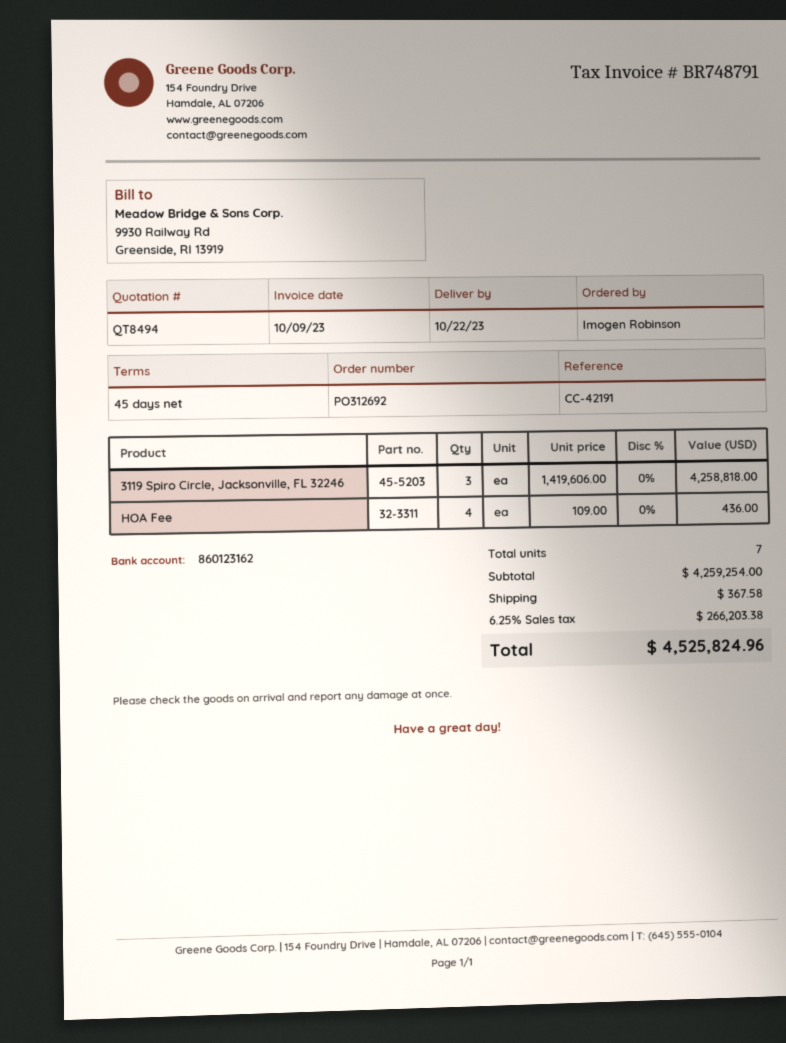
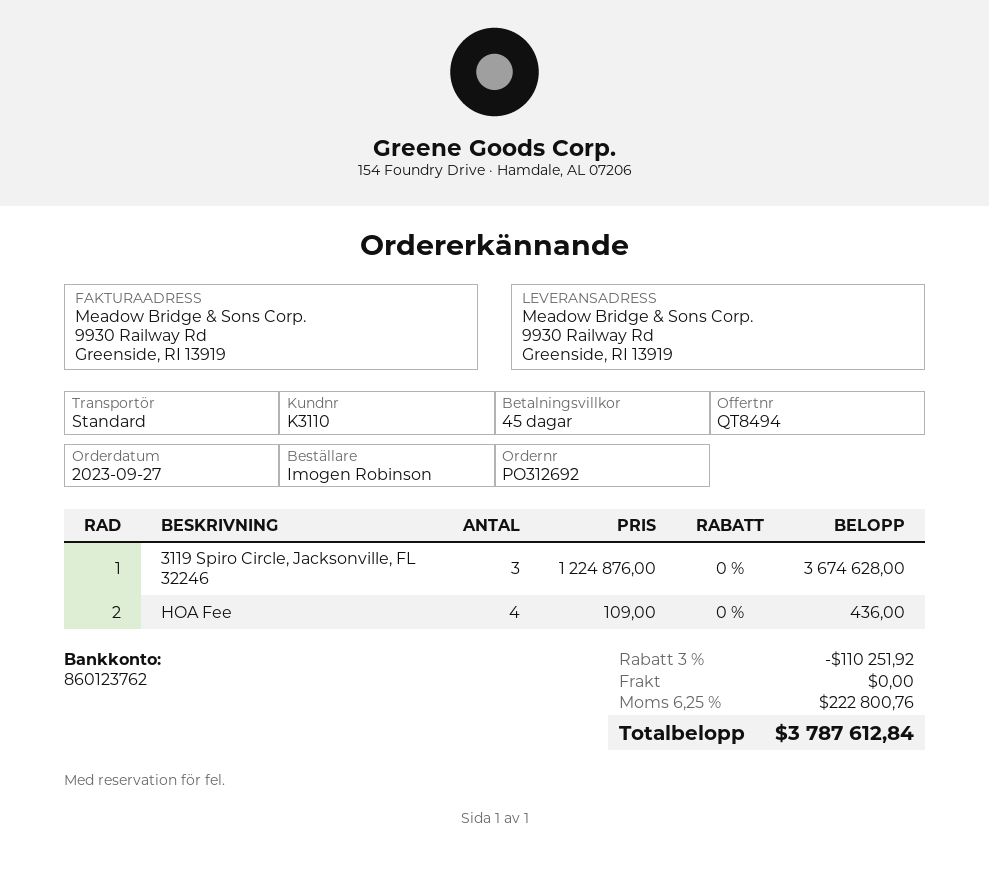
bank account: 860123162 -> 860123762
3119 Spiro Circle, Jacksonville, FL 32246: 3 x 1419606.00 = 4258818.00 -> 3 x 1224876.00 = 3674628.00
discount: none -> 3% = 110251.92
shipping: 367.58 -> 0.00
tax: 6.25% = 266203.38 -> 6.25% = 222800.76
total: 4525824.96 -> 3787612.84

